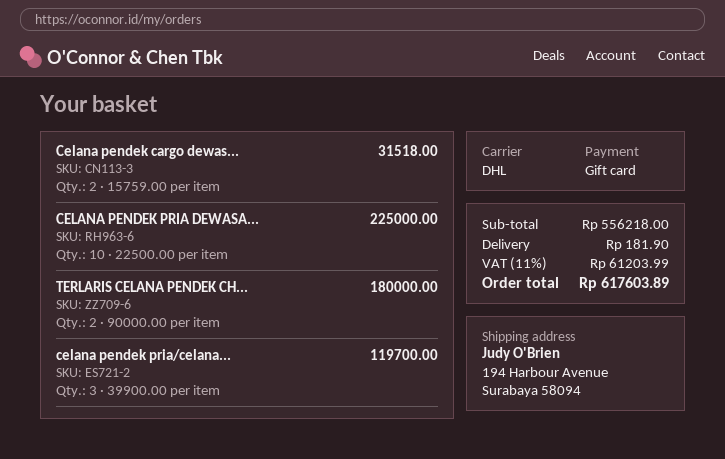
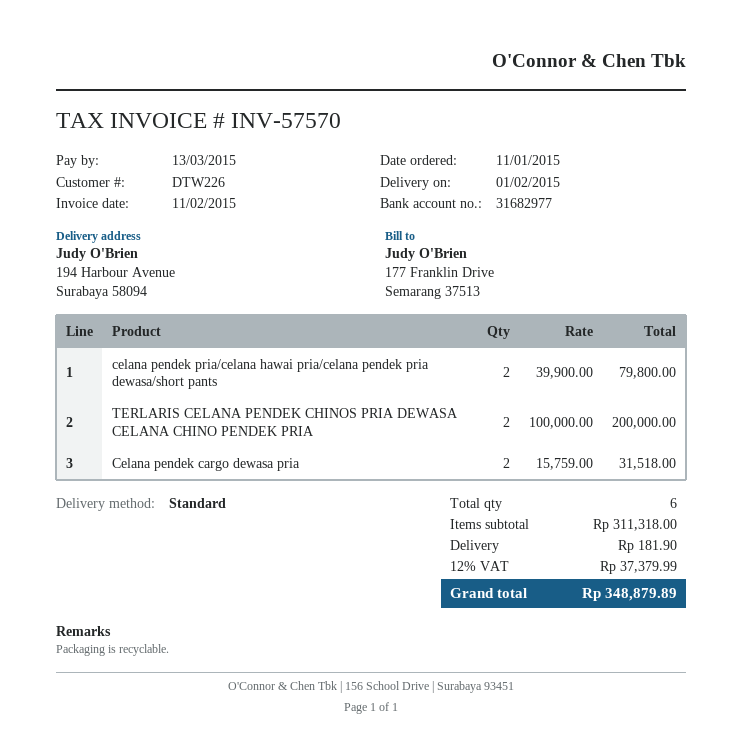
shipping method: DHL -> standard
CELANA PENDEK PRIA DEWASA...: 10 x 22500.00 = 225000.00 -> none
TERLARIS CELANA PENDEK CH...: 2 x 90000.00 = 180000.00 -> 2 x 100000.00 = 200000.00
celana pendek pria/celana...: 3 x 39900.00 = 119700.00 -> 2 x 39900.00 = 79800.00
subtotal: 556218.00 -> 311318.00
tax: 11% = 61203.99 -> 12% = 37379.99
total: 617603.89 -> 348879.89

